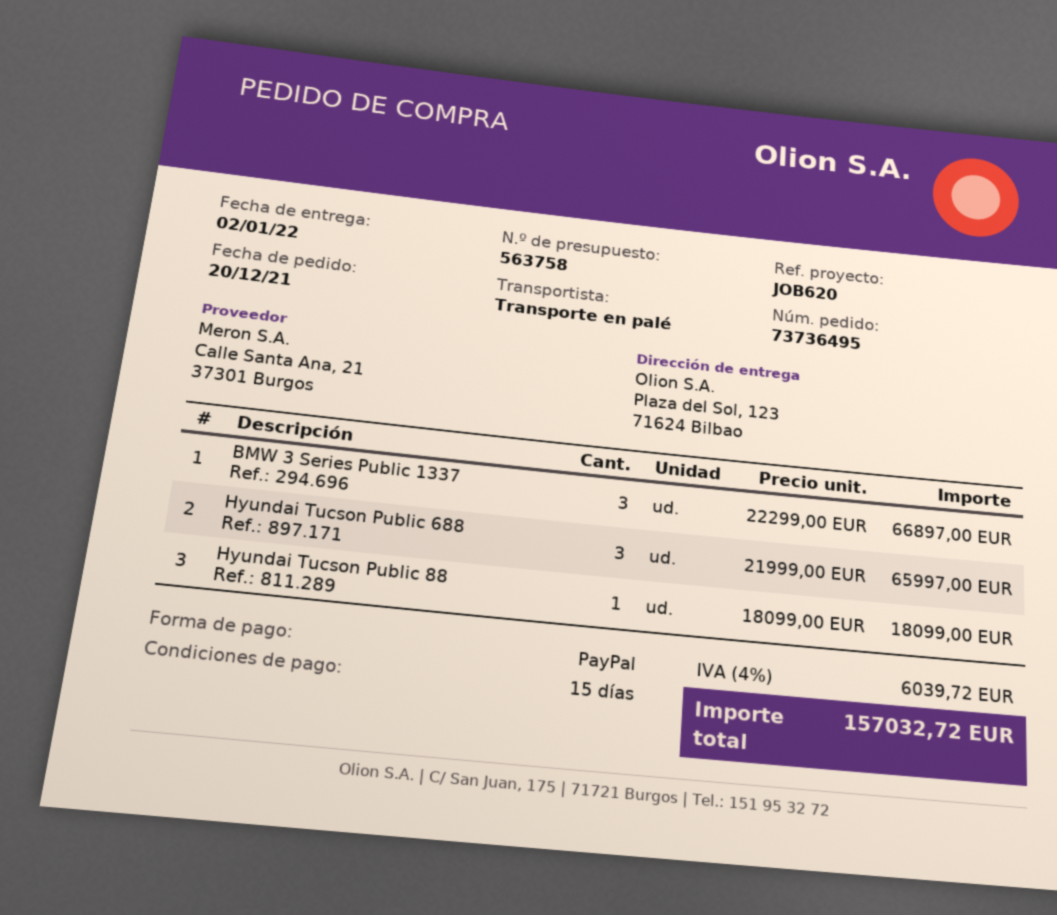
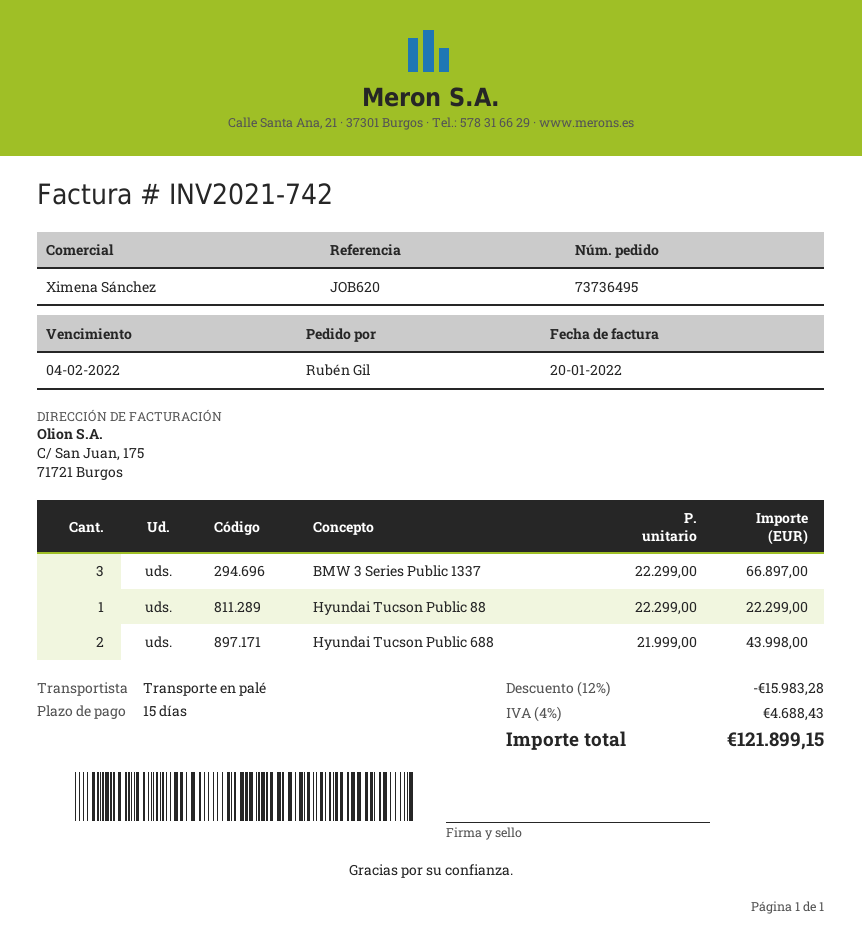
Hyundai Tucson Public 688: 3 x 21999.00 = 65997.00 -> 2 x 21999.00 = 43998.00
Hyundai Tucson Public 88: 1 x 18099.00 = 18099.00 -> 1 x 22299.00 = 22299.00
discount: none -> 12% = 15983.28
tax: 4% = 6039.72 -> 4% = 4688.43
total: 157032.72 -> 121899.15

